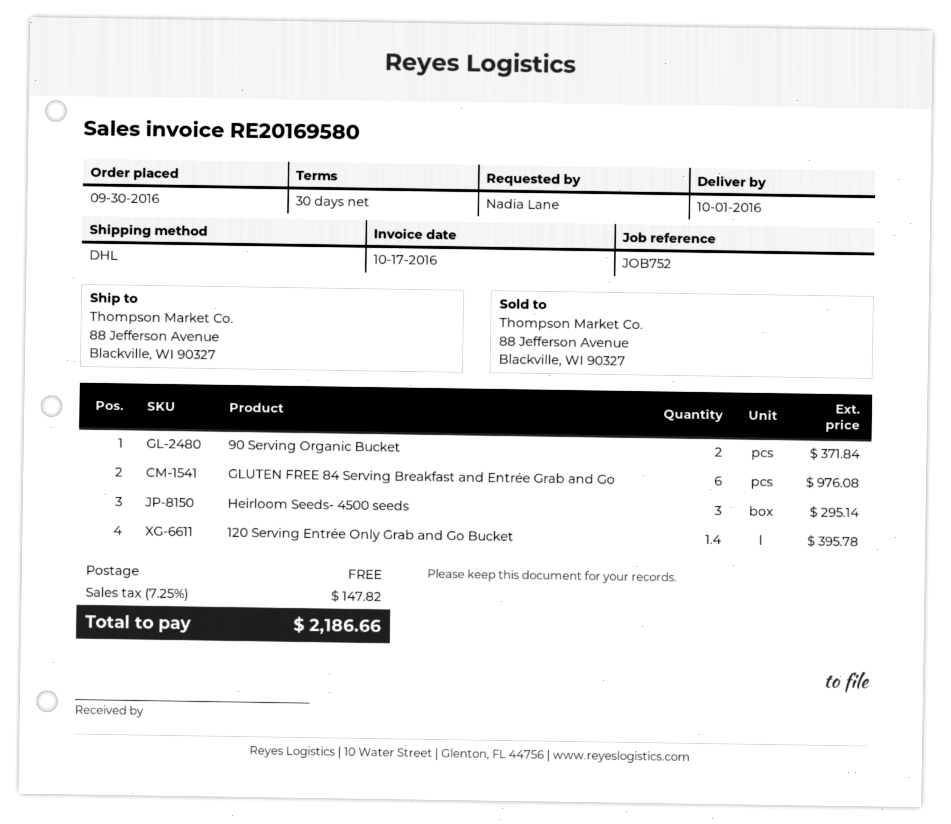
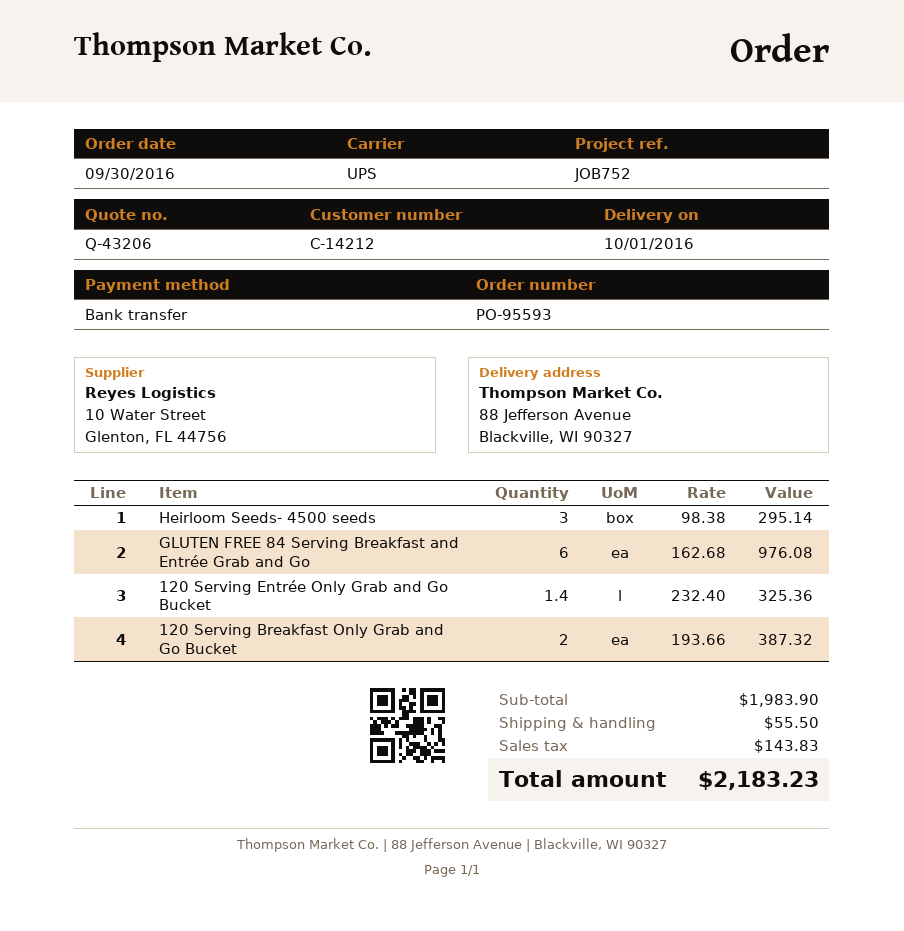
shipping method: DHL -> UPS
90 Serving Organic Bucket: 2 for 371.84 -> none
120 Serving Entrée Only Grab and Go Bucket: 1.4 for 395.78 -> 1.4 for 325.36
120 Serving Breakfast Only Grab and Go Bucket: none -> 2 for 387.32
shipping: 0.00 -> 55.50
tax: 147.82 -> 143.83
total: 2186.66 -> 2183.23

